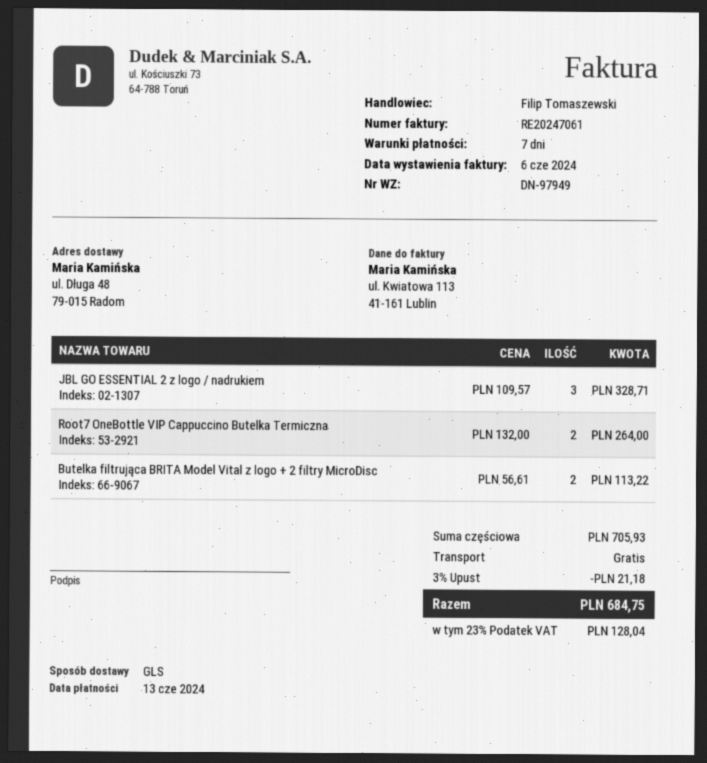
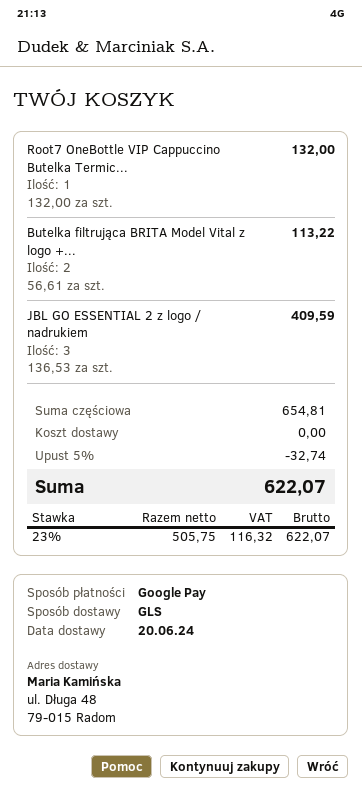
JBL GO ESSENTIAL 2 z logo / nadrukiem: 3 x 109.57 = 328.71 -> 3 x 136.53 = 409.59
Root7 OneBottle VIP Cappuccino Butelka Termiczna: 2 x 132.00 = 264.00 -> 1 x 132.00 = 132.00
subtotal: 705.93 -> 654.81
discount: 3% = 21.18 -> 5% = 32.74
tax: 23% = 128.04 -> 23% = 116.32
total: 684.75 -> 622.07

